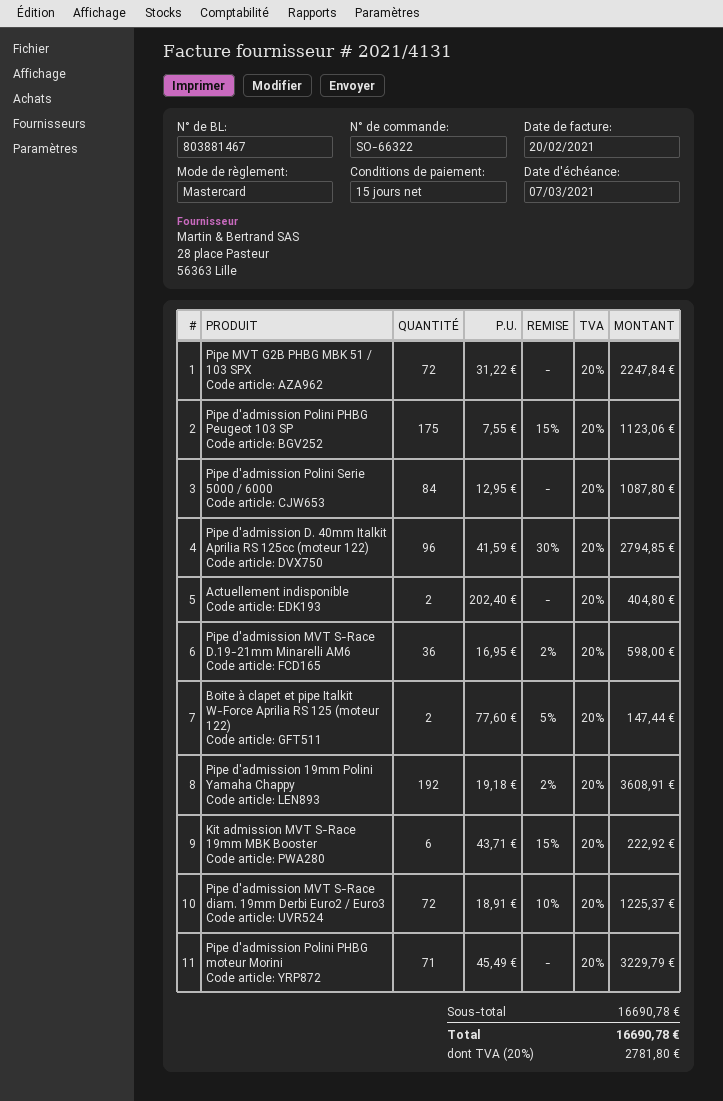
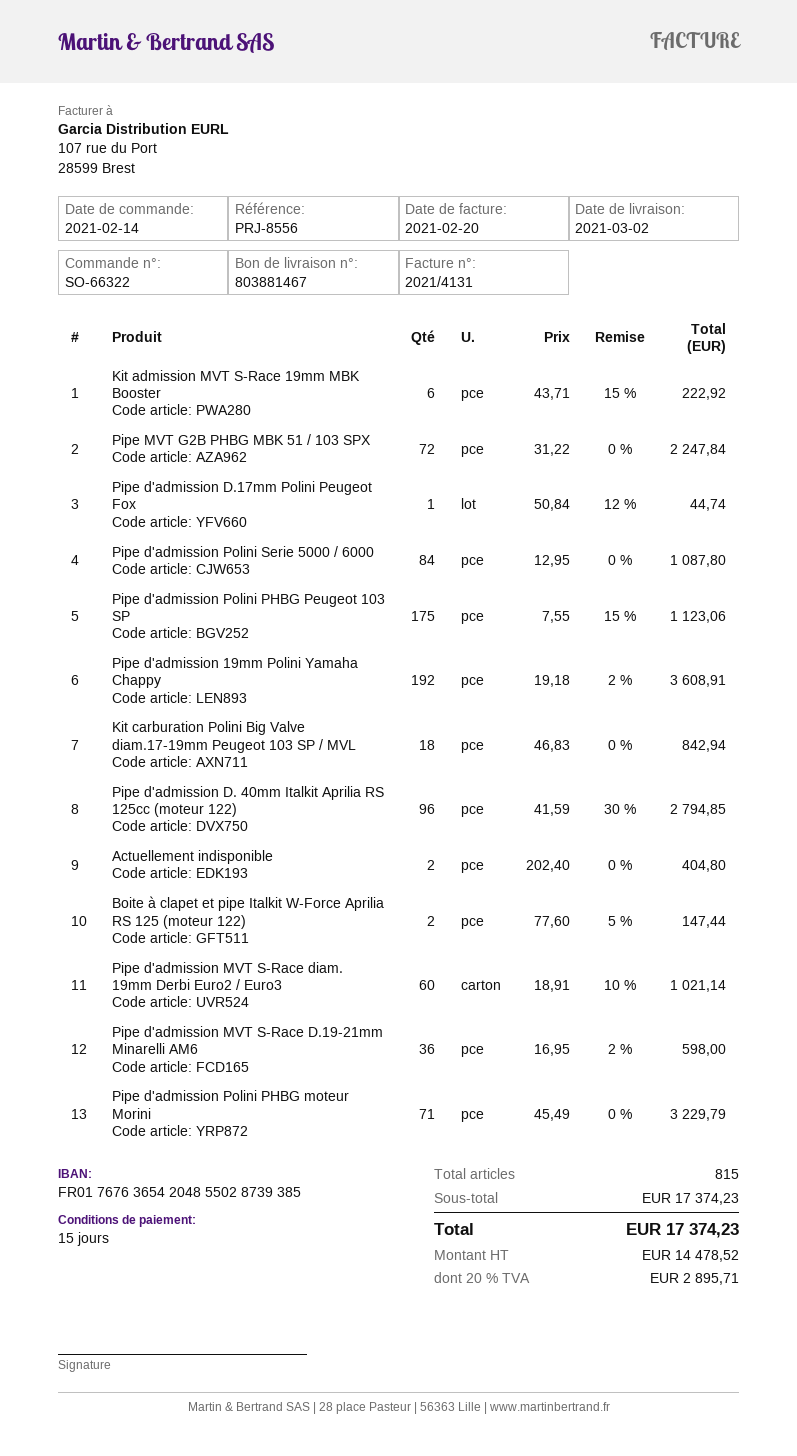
Pipe d'admission MVT S-Race diam. 19mm Derbi Euro2 / Euro3: 72 x 18.91 - 10% = 1225.37 -> 60 x 18.91 - 10% = 1021.14
Pipe d'admission D.17mm Polini Peugeot Fox: none -> 1 x 50.84 - 12% = 44.74
Kit carburation Polini Big Valve diam.17-19mm Peugeot 103 SP / MVL: none -> 18 x 46.83 = 842.94
subtotal: 16690.78 -> 17374.23
tax: 20% = 2781.80 -> 20% = 2895.71
total: 16690.78 -> 17374.23

